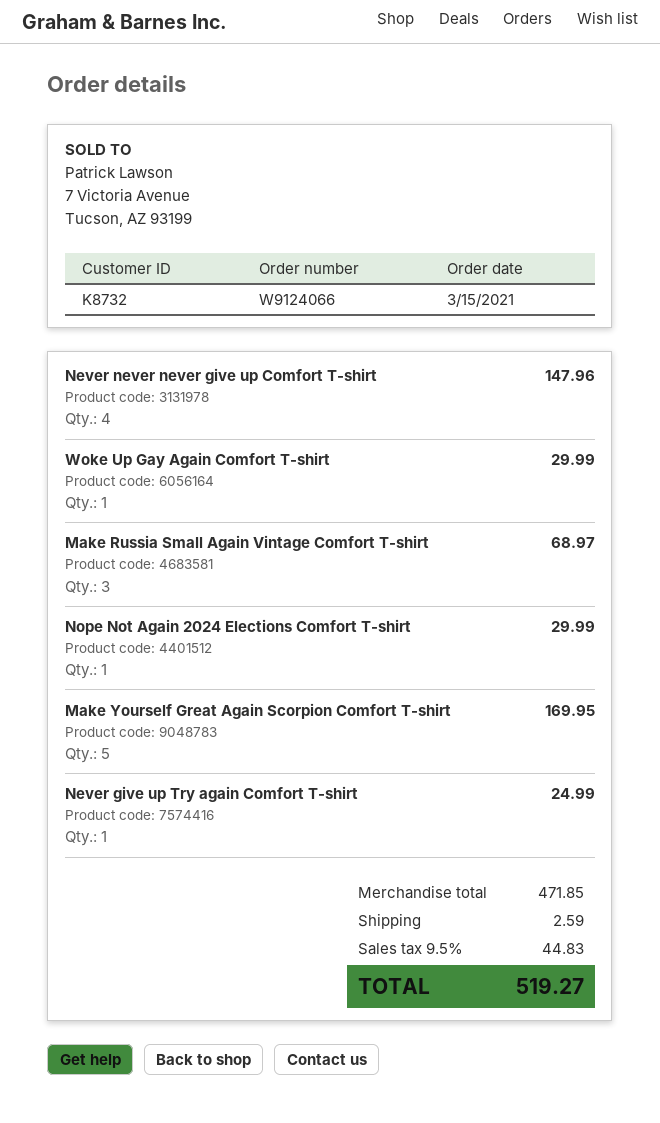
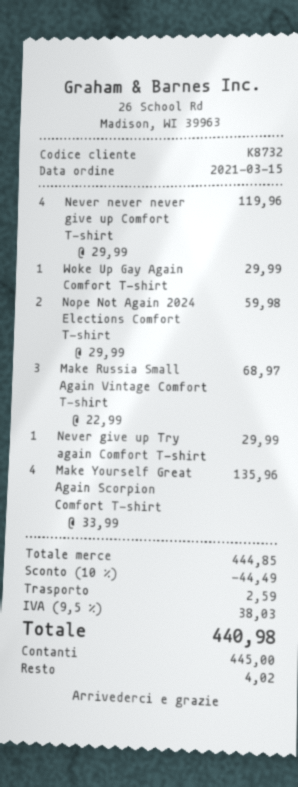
Never never never give up Comfort T-shirt: 4 for 147.96 -> 4 for 119.96
Nope Not Again 2024 Elections Comfort T-shirt: 1 for 29.99 -> 2 for 59.98
Make Yourself Great Again Scorpion Comfort T-shirt: 5 for 169.95 -> 4 for 135.96
Never give up Try again Comfort T-shirt: 1 for 24.99 -> 1 for 29.99
subtotal: 471.85 -> 444.85
discount: none -> 10% = 44.49
tax: 9.5% = 44.83 -> 9.5% = 38.03
total: 519.27 -> 440.98

